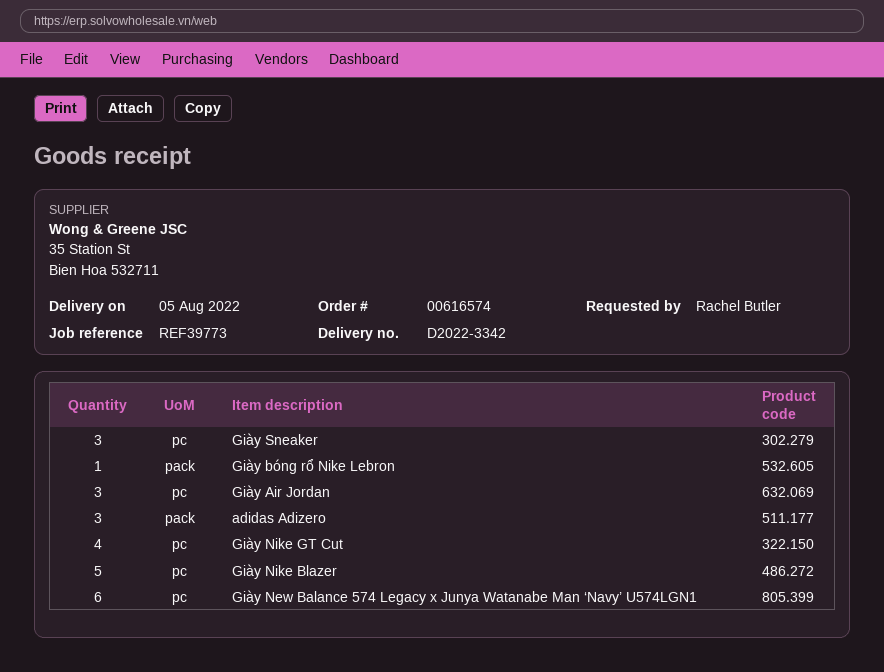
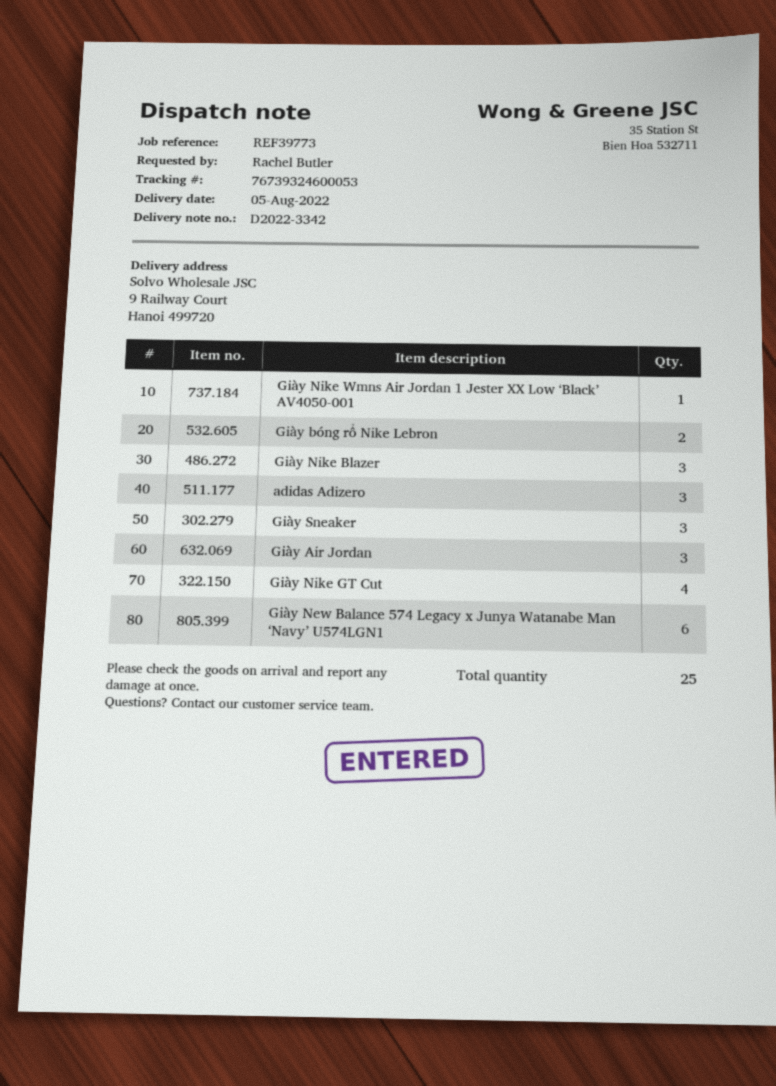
Giày bóng rổ Nike Lebron: 1 -> 2
Giày Nike Blazer: 5 -> 3
Giày Nike Wmns Air Jordan 1 Jester XX Low ‘Black’ AV4050-001: none -> 1

